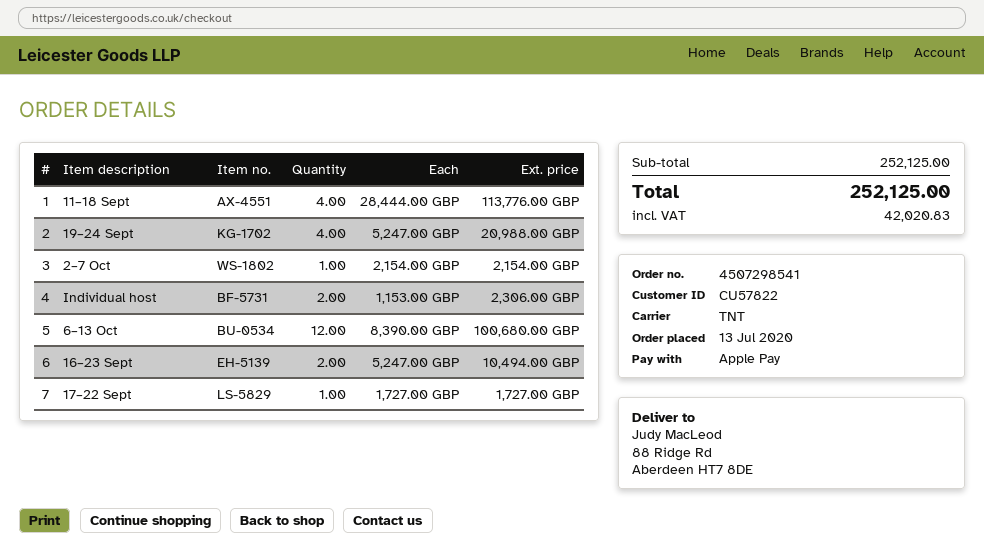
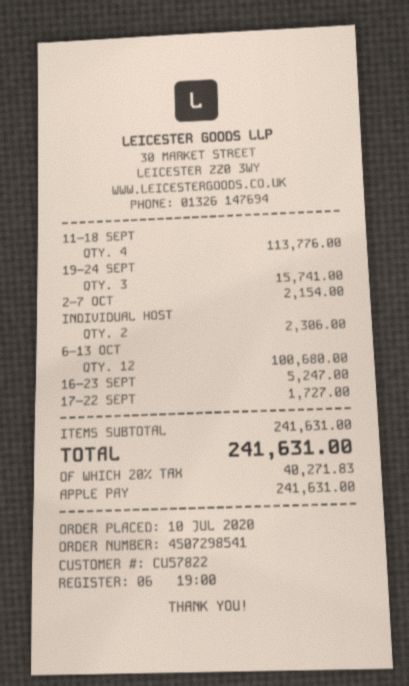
order date: 2020-07-13 -> 2020-07-10
19–24 Sept: 4 for 20988.00 -> 3 for 15741.00
16–23 Sept: 2 for 10494.00 -> 1 for 5247.00
subtotal: 252125.00 -> 241631.00
tax: 42020.83 -> 40271.83
total: 252125.00 -> 241631.00

